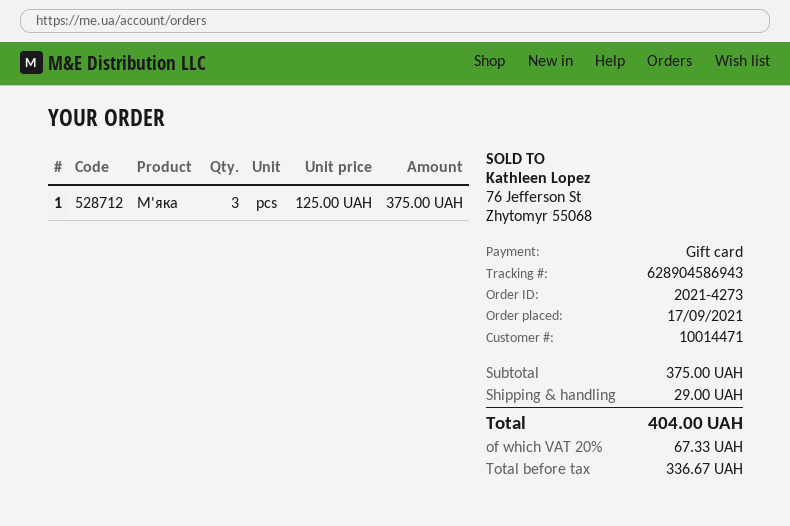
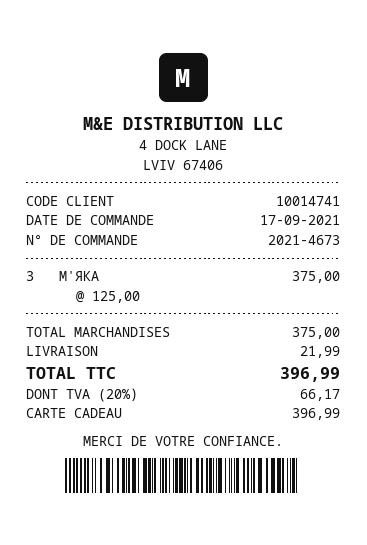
order number: 2021-4273 -> 2021-4673
customer number: 10014471 -> 10014741
shipping: 29.00 -> 21.99
tax: 20% = 67.33 -> 20% = 66.17
total: 404.00 -> 396.99

